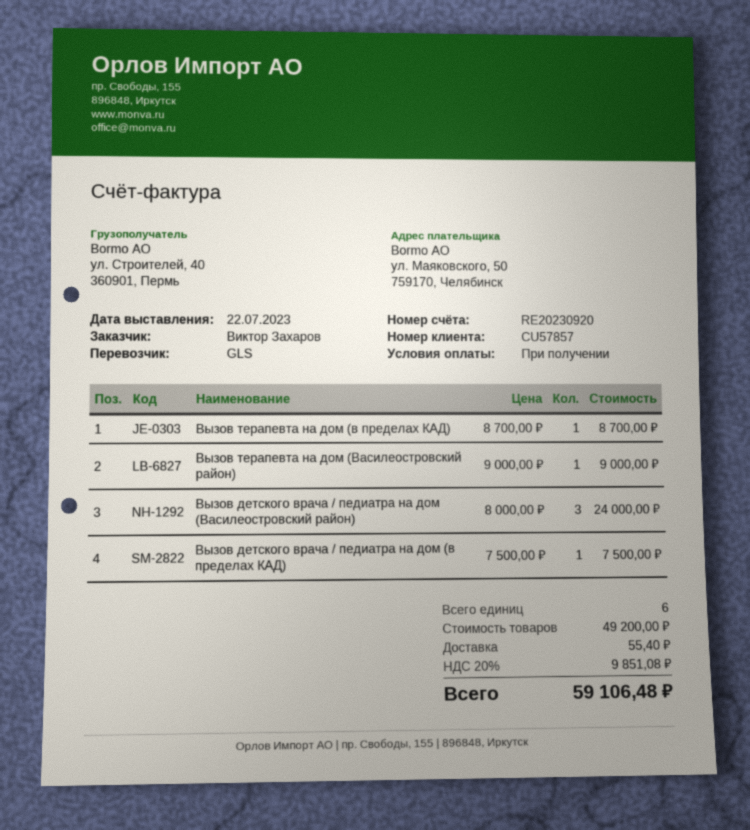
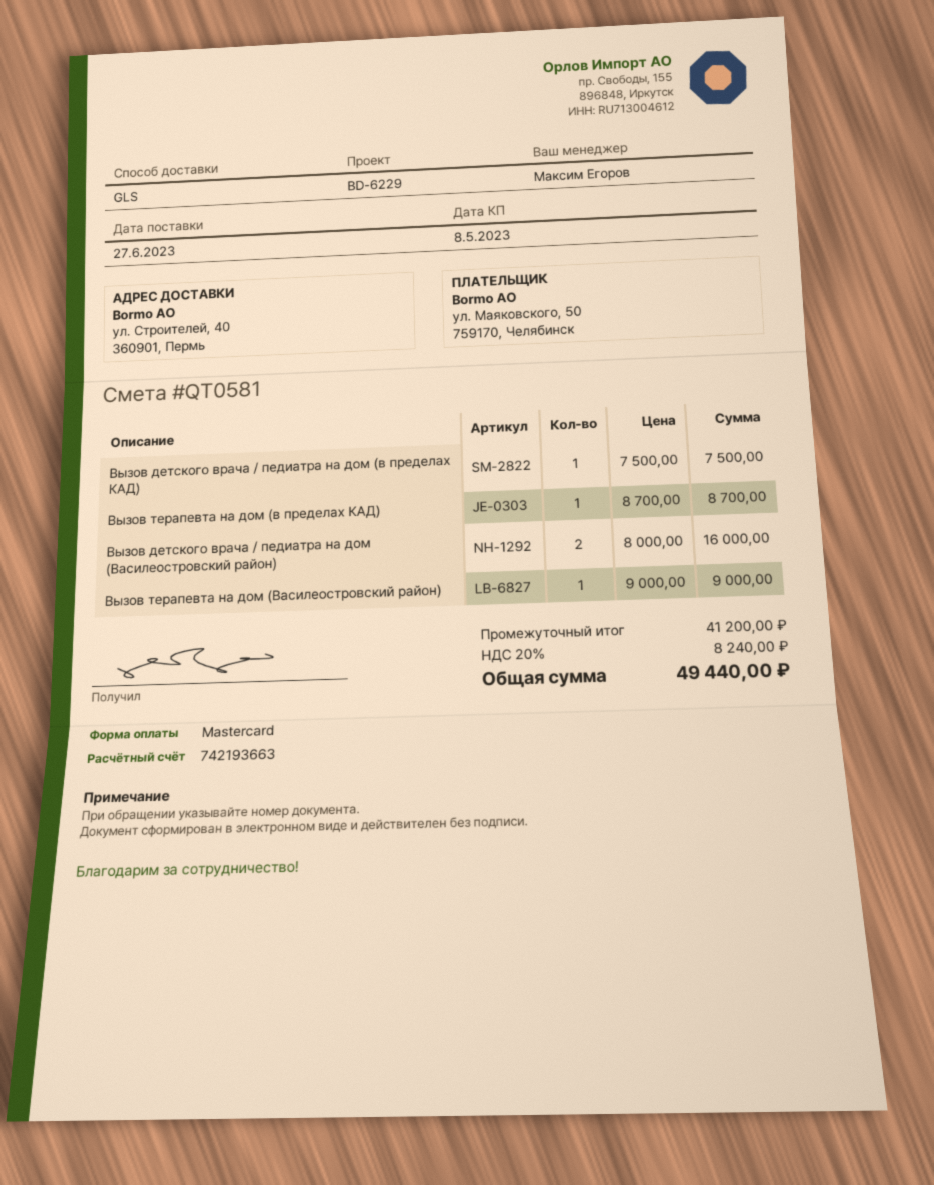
Вызов детского врача / педиатра на дом (Василеостровский район): 3 x 8000.00 = 24000.00 -> 2 x 8000.00 = 16000.00
subtotal: 49200.00 -> 41200.00
shipping: 55.40 -> none
tax: 20% = 9851.08 -> 20% = 8240.00
total: 59106.48 -> 49440.00

